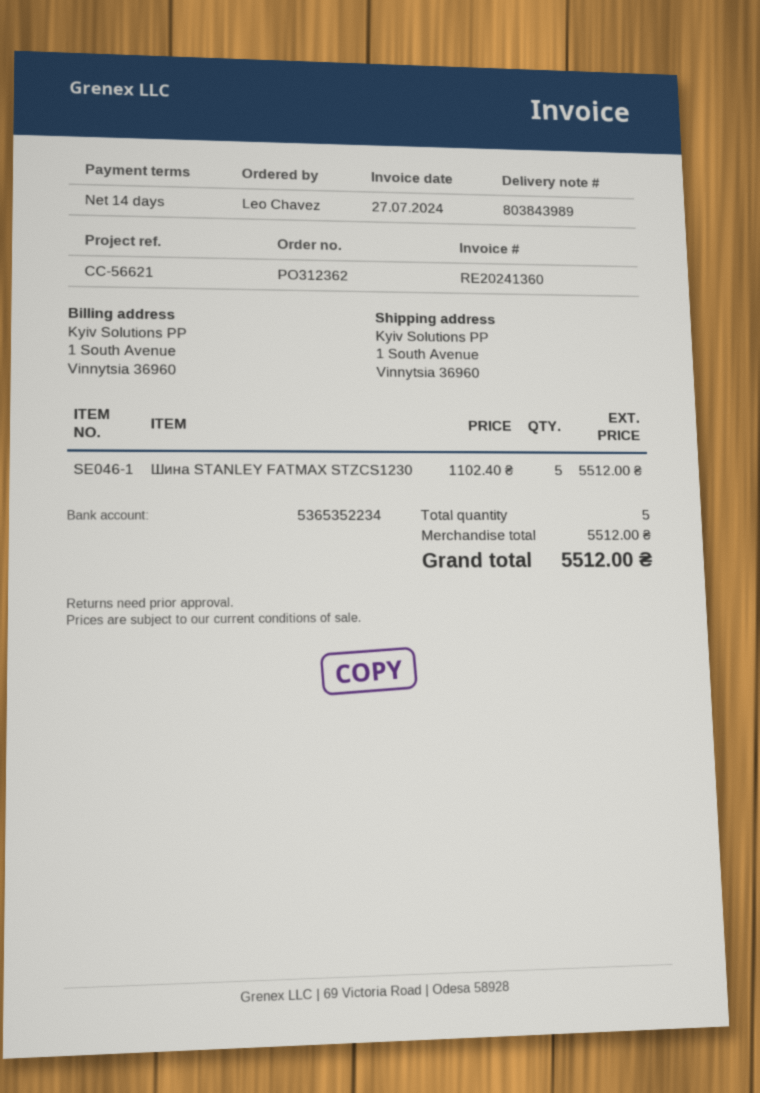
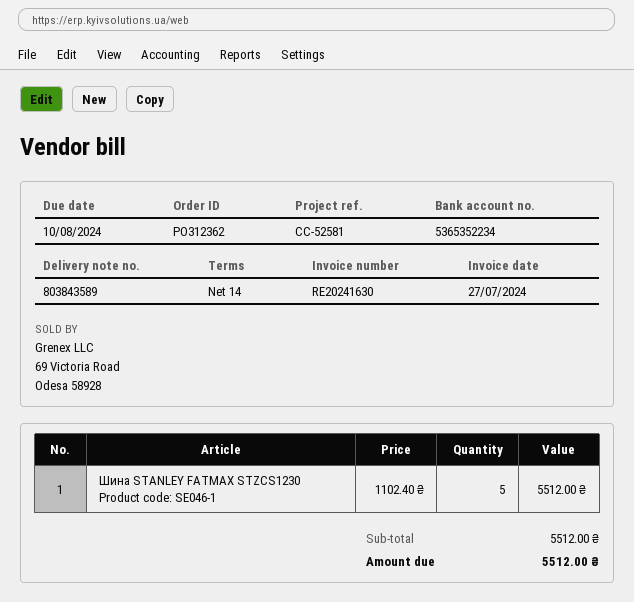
delivery note number: 803843989 -> 803843589
invoice number: RE20241360 -> RE20241630
reference: CC-56621 -> CC-52581

